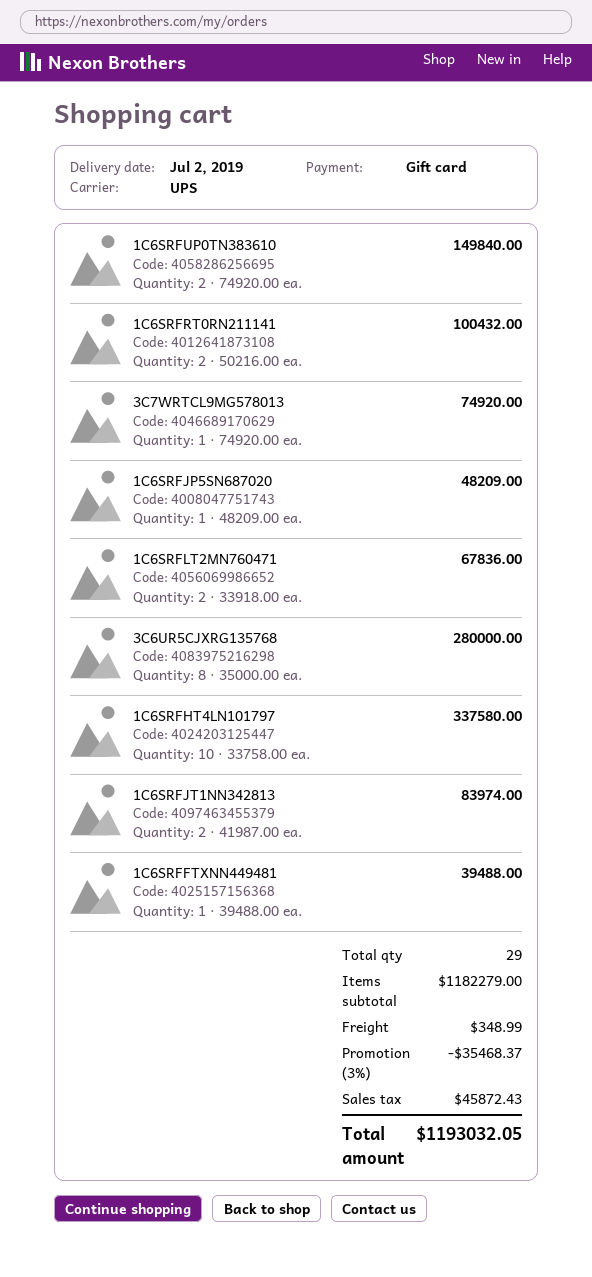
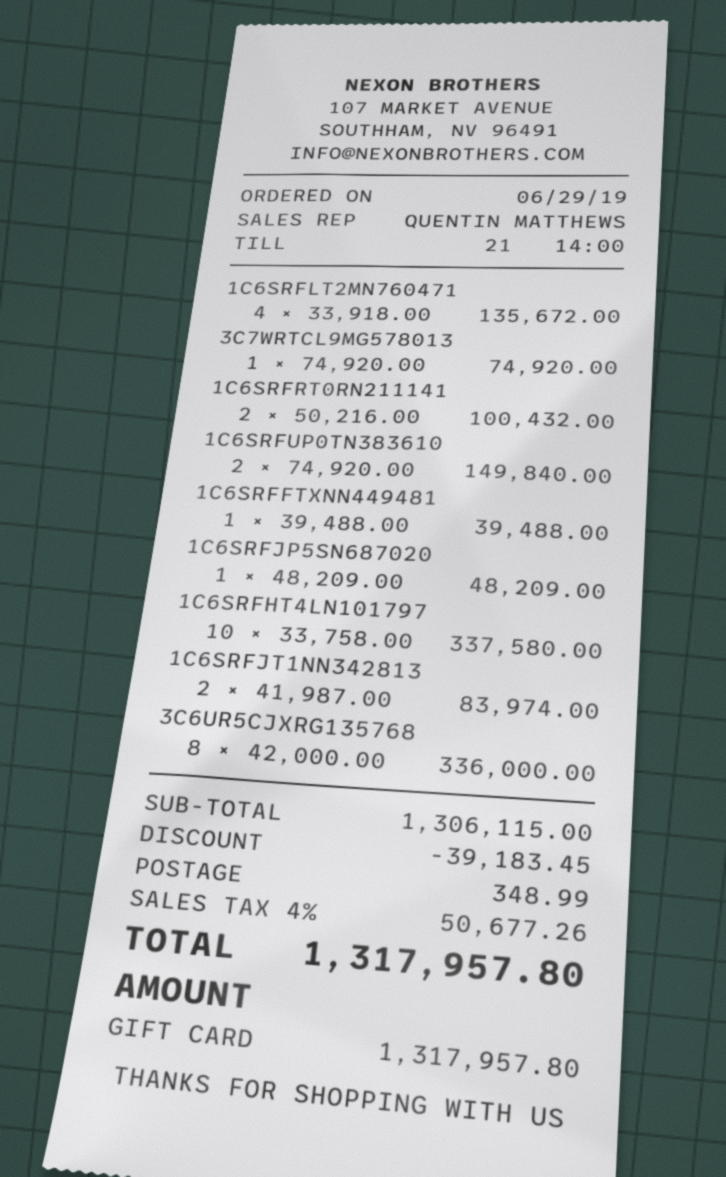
1C6SRFLT2MN760471: 2 x 33918.00 = 67836.00 -> 4 x 33918.00 = 135672.00
3C6UR5CJXRG135768: 8 x 35000.00 = 280000.00 -> 8 x 42000.00 = 336000.00
subtotal: 1182279.00 -> 1306115.00
discount: 35468.37 -> 39183.45
tax: 45872.43 -> 50677.26
total: 1193032.05 -> 1317957.80

